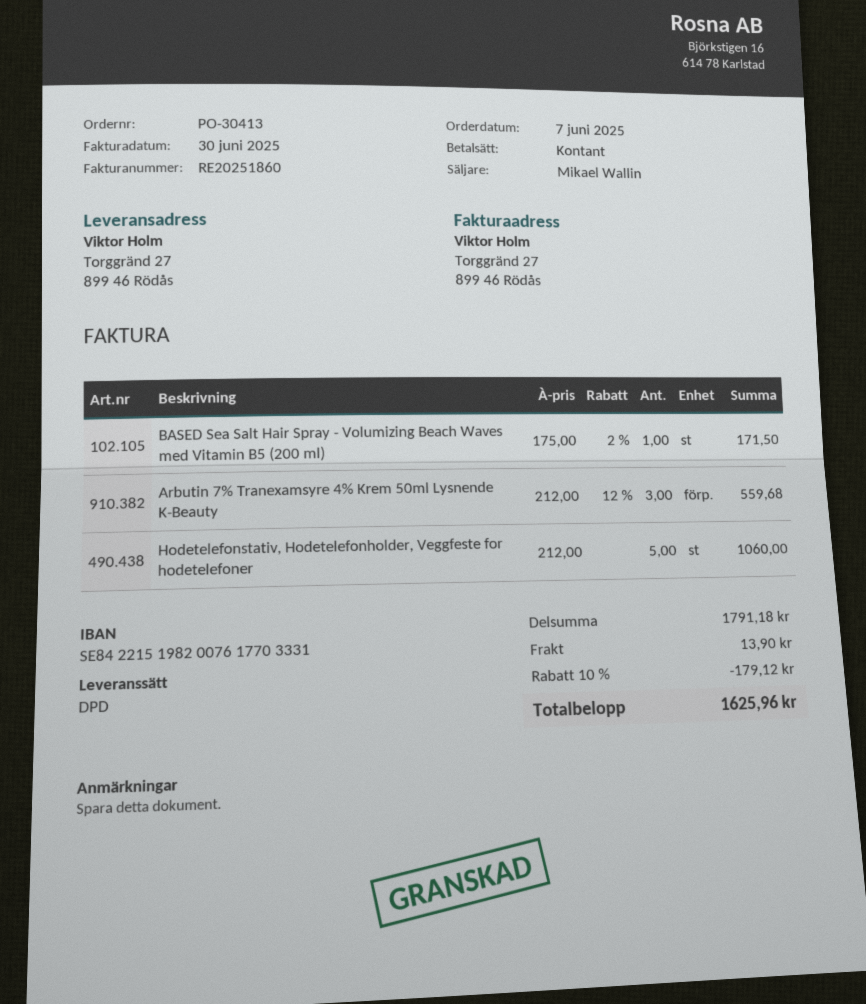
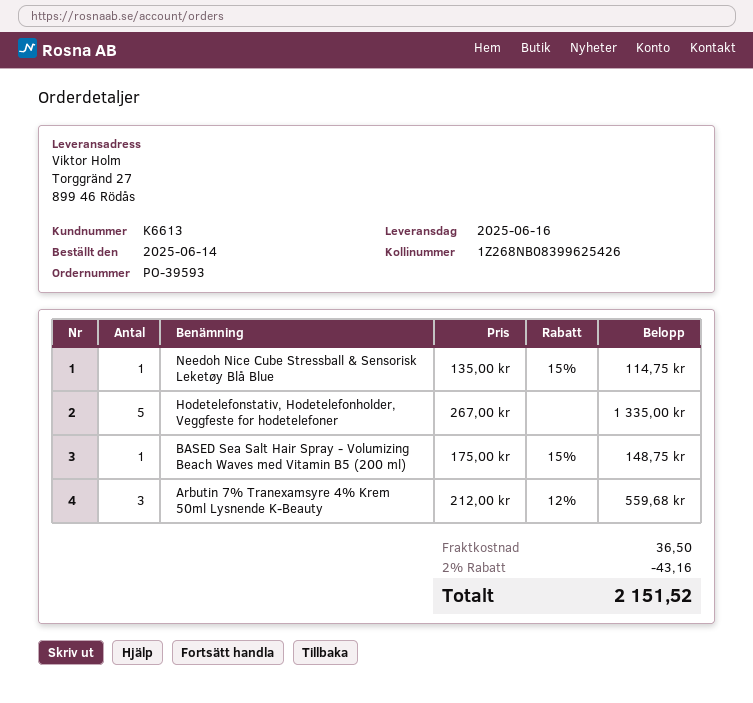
order number: PO-30413 -> PO-39593
order date: 2025-06-07 -> 2025-06-14
BASED Sea Salt Hair Spray - Volumizing Beach Waves med Vitamin B5 (200 ml): 1 x 175.00 - 2% = 171.50 -> 1 x 175.00 - 15% = 148.75
Hodetelefonstativ, Hodetelefonholder, Veggfeste for hodetelefoner: 5 x 212.00 = 1060.00 -> 5 x 267.00 = 1335.00
Needoh Nice Cube Stressball & Sensorisk Leketøy Blå Blue: none -> 1 x 135.00 - 15% = 114.75
discount: 10% = 179.12 -> 2% = 43.16
shipping: 13.90 -> 36.50
total: 1625.96 -> 2151.52

